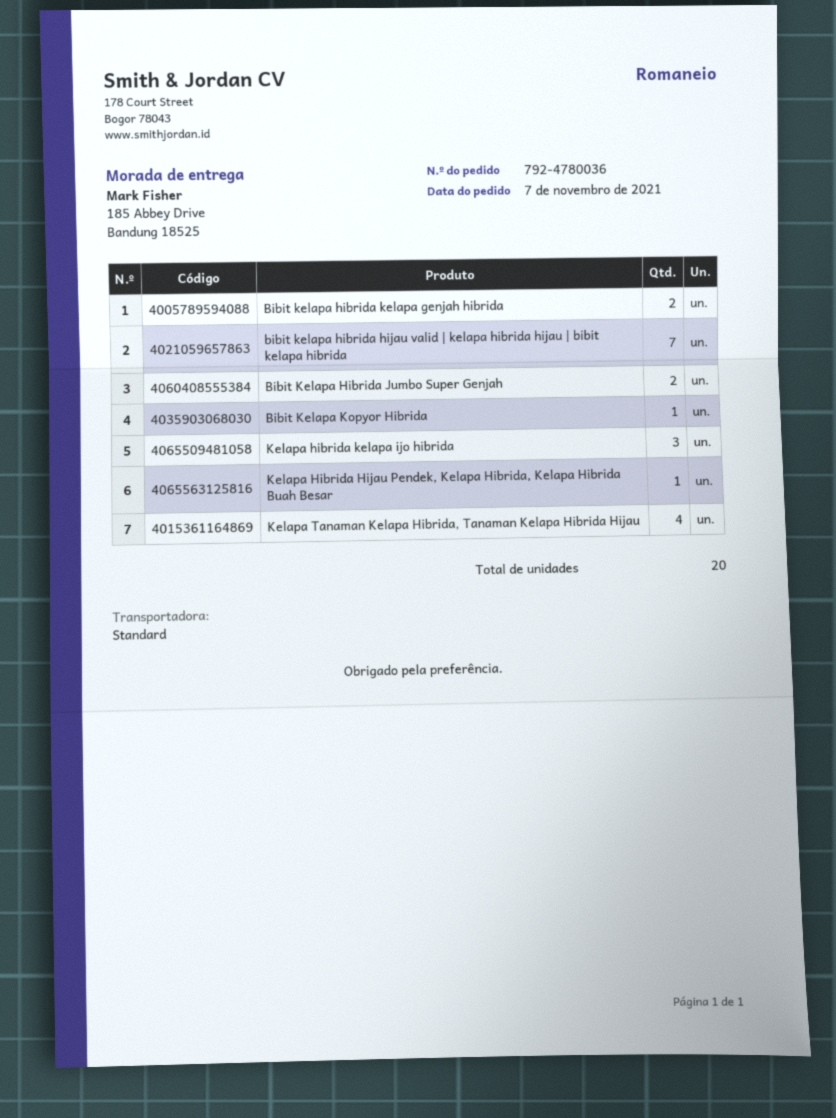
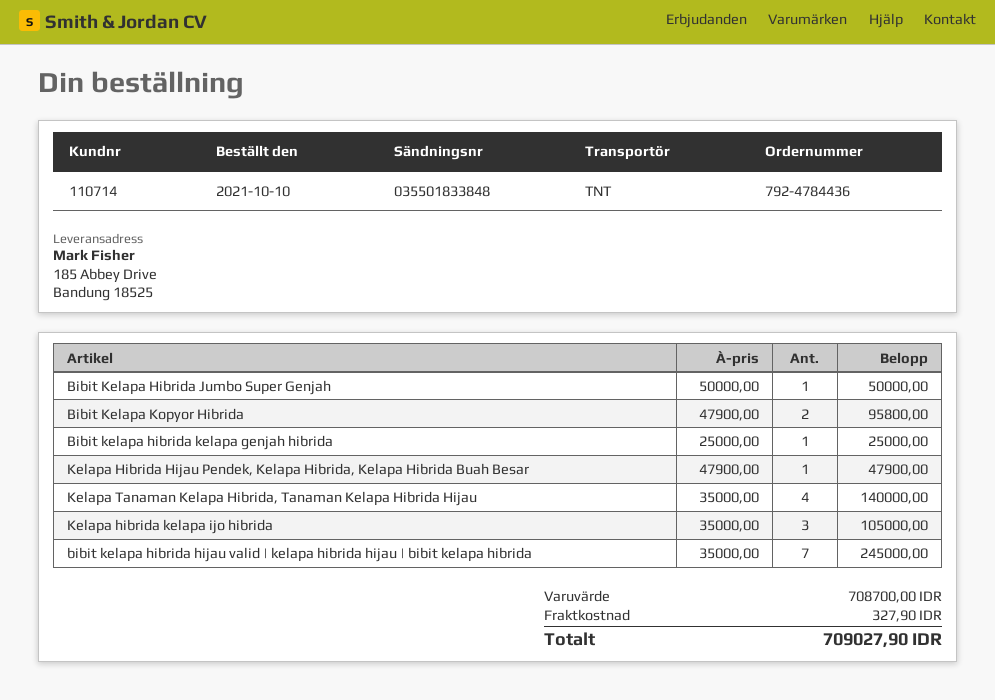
order number: 792-4780036 -> 792-4784436
order date: 2021-11-07 -> 2021-10-10
shipping method: standard -> TNT
Bibit kelapa hibrida kelapa genjah hibrida: 2 -> 1
Bibit Kelapa Hibrida Jumbo Super Genjah: 2 -> 1
Bibit Kelapa Kopyor Hibrida: 1 -> 2

